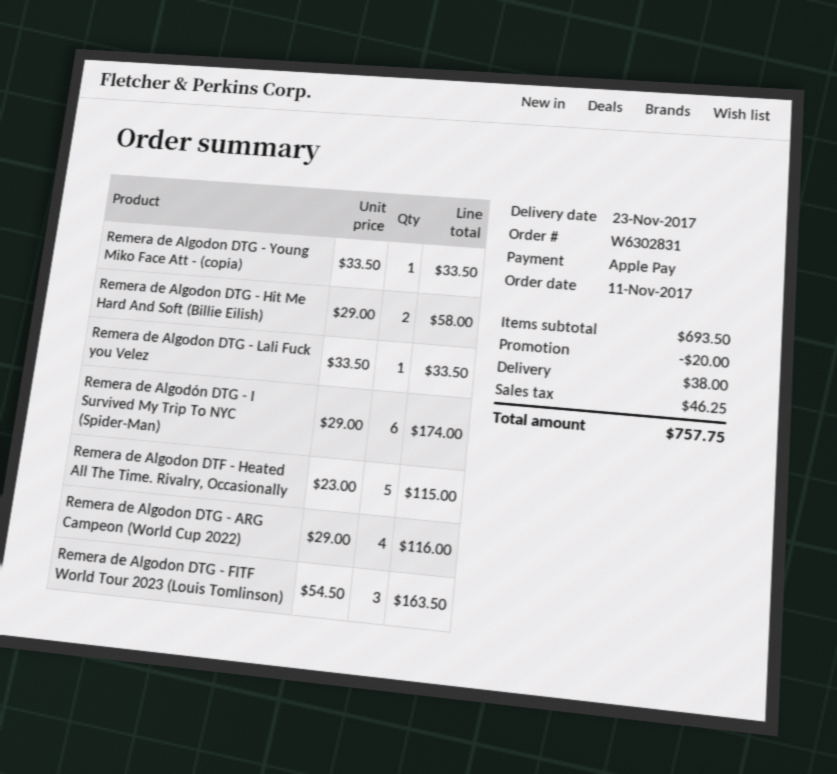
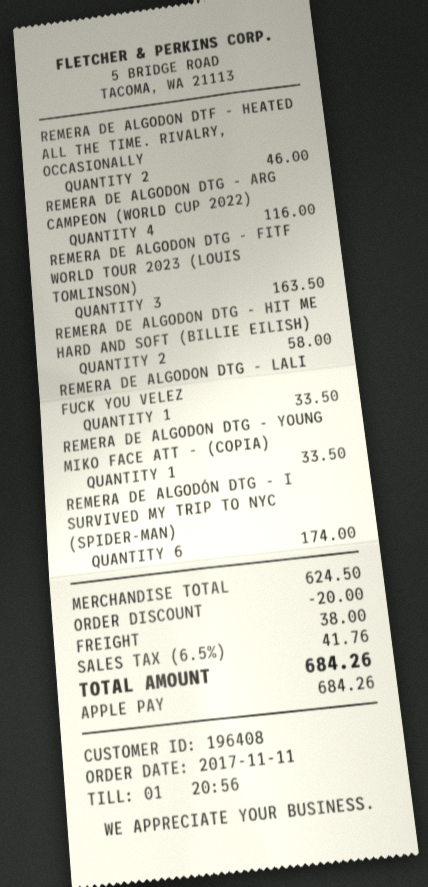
Remera de Algodon DTF - Heated All The Time. Rivalry, Occasionally: 5 for 115.00 -> 2 for 46.00
subtotal: 693.50 -> 624.50
tax: 46.25 -> 41.76
total: 757.75 -> 684.26

